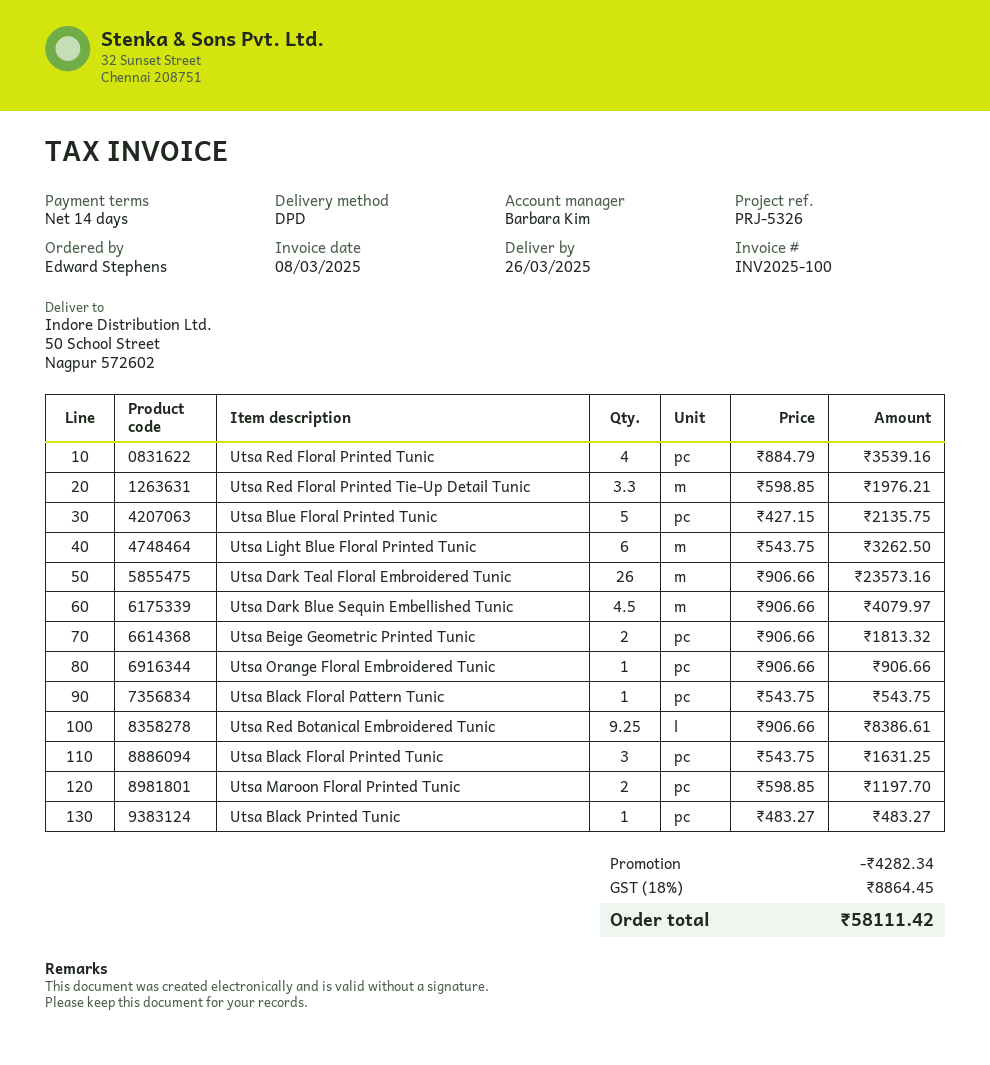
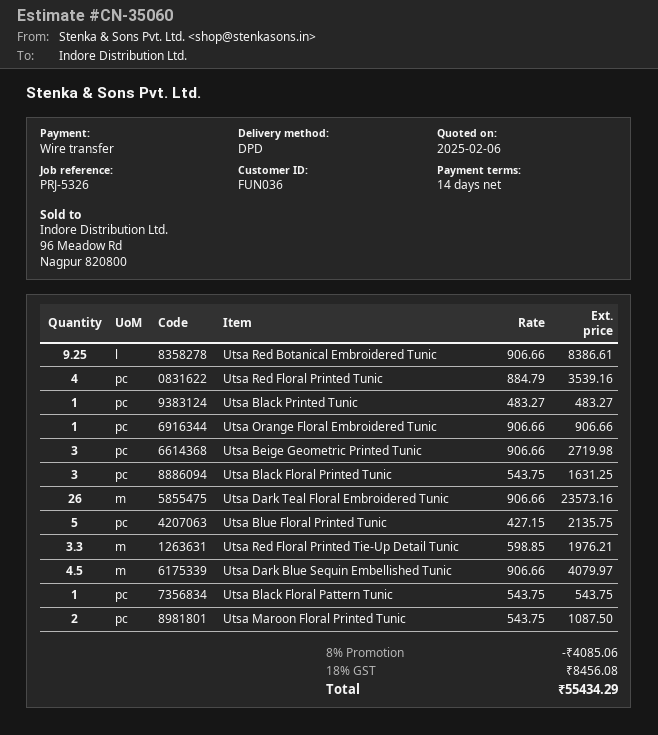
Utsa Light Blue Floral Printed Tunic: 6 x 543.75 = 3262.50 -> none
Utsa Beige Geometric Printed Tunic: 2 x 906.66 = 1813.32 -> 3 x 906.66 = 2719.98
Utsa Maroon Floral Printed Tunic: 2 x 598.85 = 1197.70 -> 2 x 543.75 = 1087.50
discount: 4282.34 -> 4085.06
tax: 18% = 8864.45 -> 18% = 8456.08
total: 58111.42 -> 55434.29

